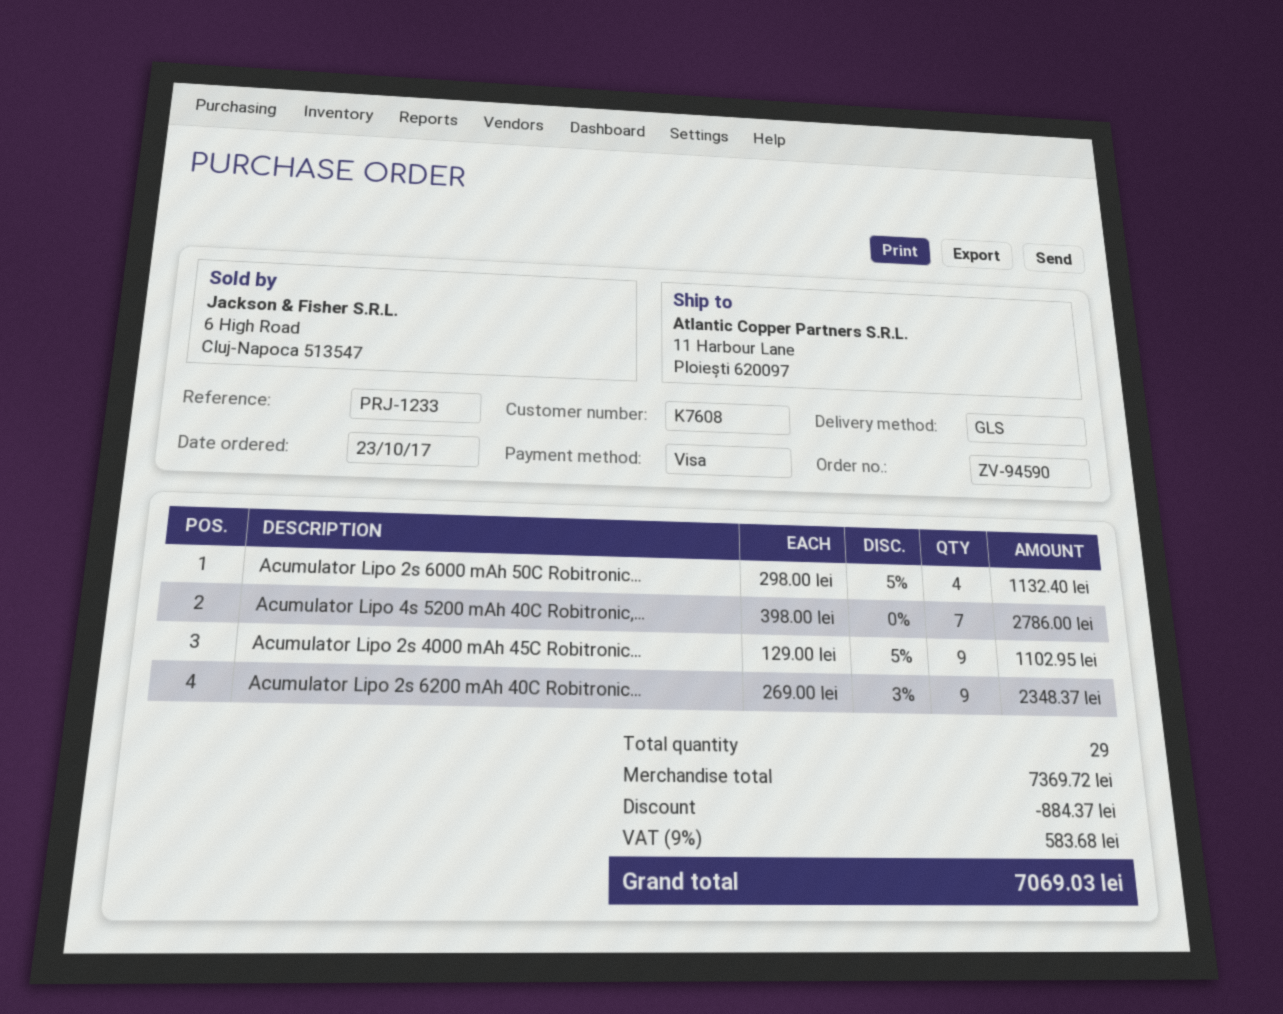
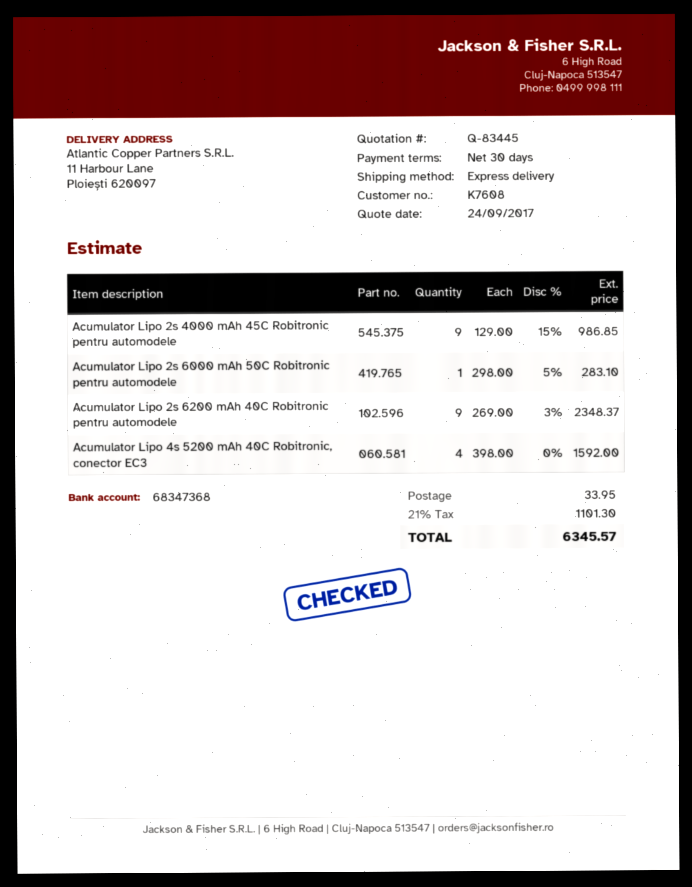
shipping method: GLS -> express
Acumulator Lipo 2s 6000 mAh 50C Robitronic...: 4 x 298.00 - 5% = 1132.40 -> 1 x 298.00 - 5% = 283.10
Acumulator Lipo 4s 5200 mAh 40C Robitronic,...: 7 x 398.00 = 2786.00 -> 4 x 398.00 = 1592.00
Acumulator Lipo 2s 4000 mAh 45C Robitronic...: 9 x 129.00 - 5% = 1102.95 -> 9 x 129.00 - 15% = 986.85
discount: 884.37 -> none
shipping: none -> 33.95
tax: 9% = 583.68 -> 21% = 1101.30
total: 7069.03 -> 6345.57

